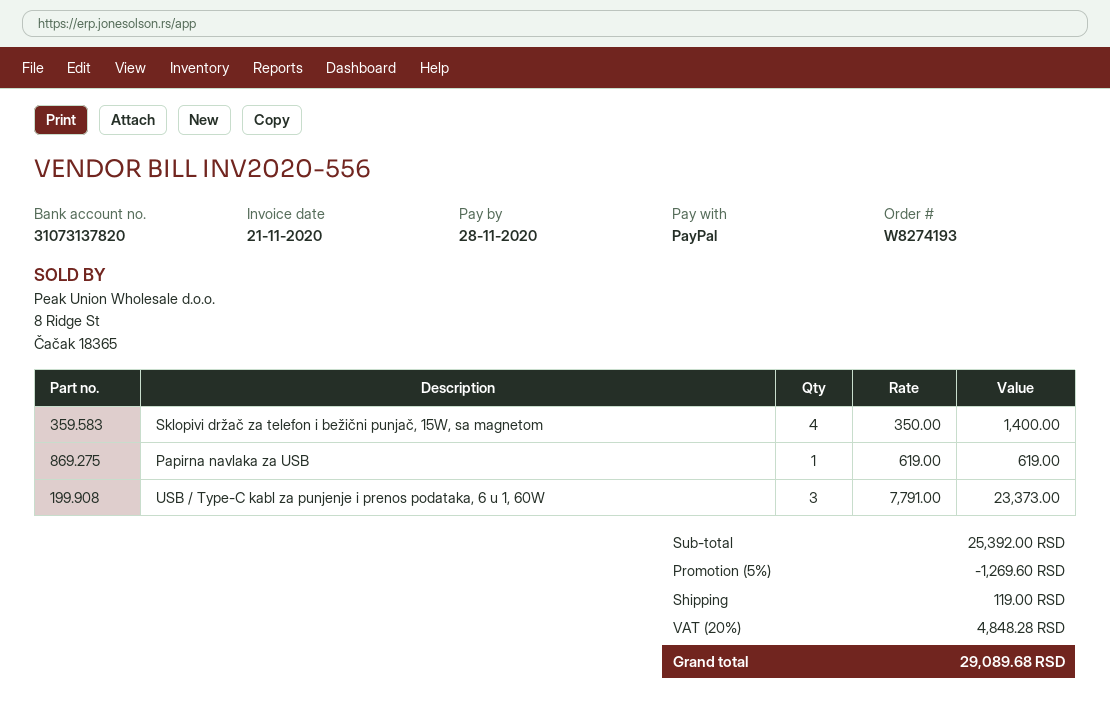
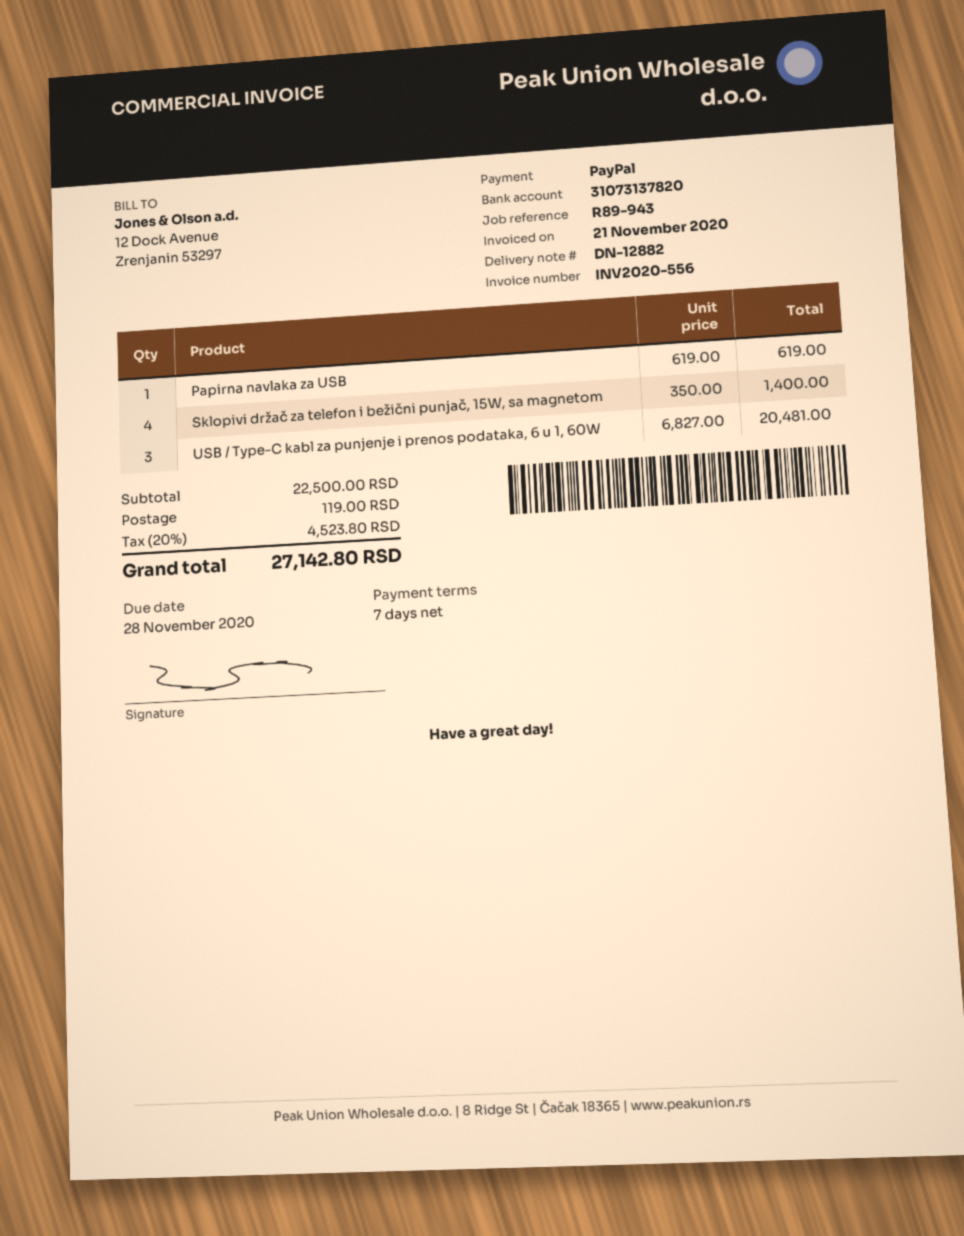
USB / Type-C kabl za punjenje i prenos podataka, 6 u 1, 60W: 3 x 7791.00 = 23373.00 -> 3 x 6827.00 = 20481.00
subtotal: 25392.00 -> 22500.00
discount: 5% = 1269.60 -> none
tax: 20% = 4848.28 -> 20% = 4523.80
total: 29089.68 -> 27142.80

